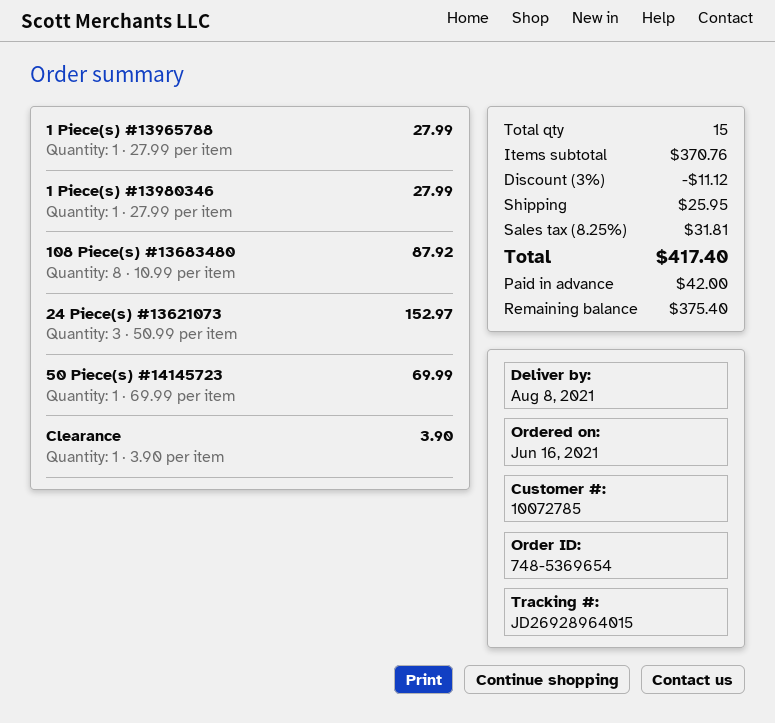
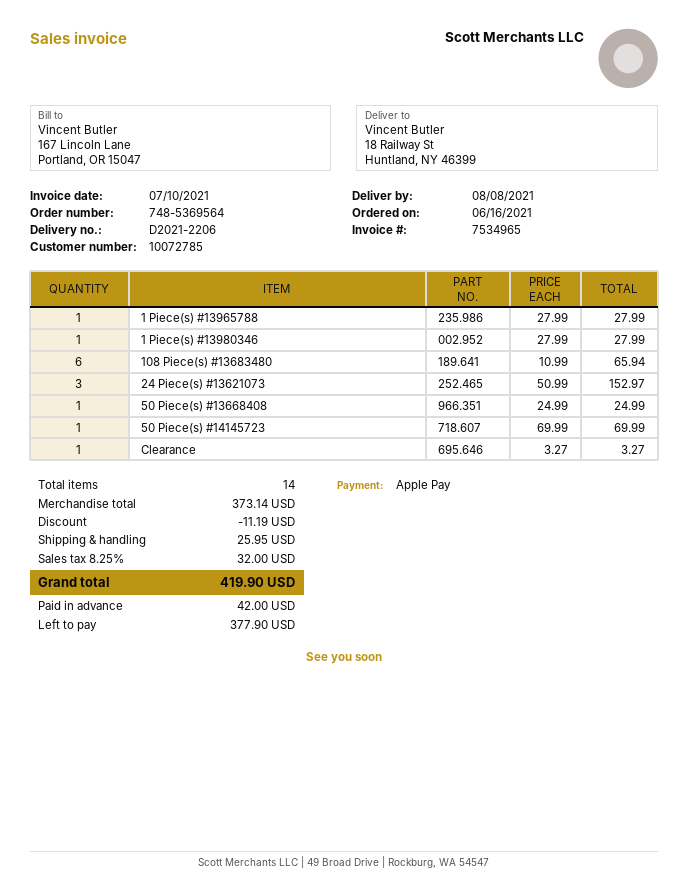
order number: 748-5369654 -> 748-5369564
108 Piece(s) #13683480: 8 x 10.99 = 87.92 -> 6 x 10.99 = 65.94
Clearance: 1 x 3.90 = 3.90 -> 1 x 3.27 = 3.27
50 Piece(s) #13668408: none -> 1 x 24.99 = 24.99
total quantity: 15 -> 14
subtotal: 370.76 -> 373.14
discount: 11.12 -> 11.19
tax: 8.25% = 31.81 -> 8.25% = 32.00
total: 417.40 -> 419.90
balance: 375.40 -> 377.90

